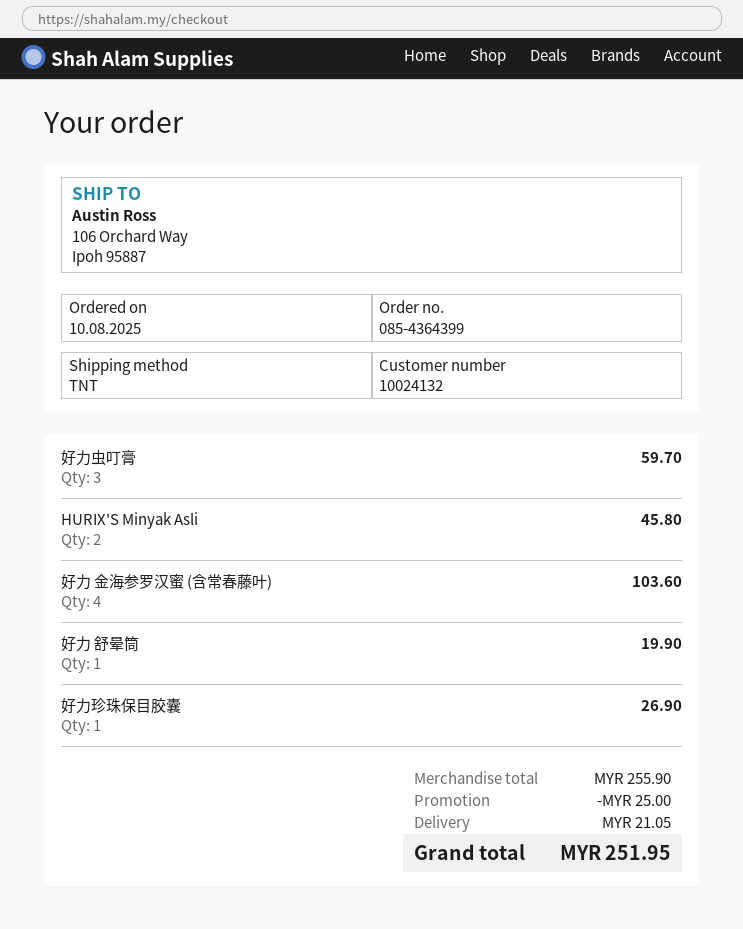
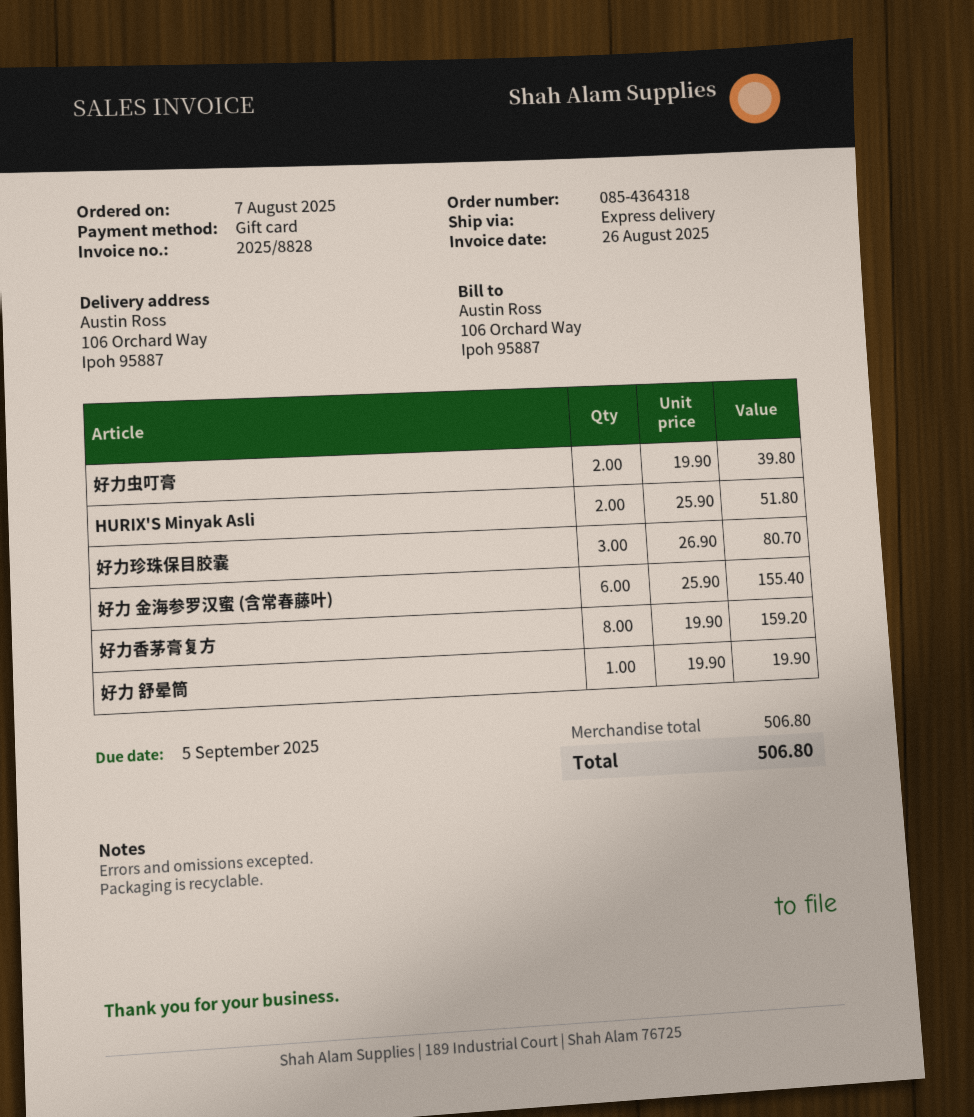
order number: 085-4364399 -> 085-4364318
order date: 2025-08-10 -> 2025-08-07
shipping method: TNT -> express
好力虫叮膏: 3 for 59.70 -> 2 for 39.80
HURIX'S Minyak Asli: 2 for 45.80 -> 2 for 51.80
好力 金海参罗汉蜜 (含常春藤叶): 4 for 103.60 -> 6 for 155.40
好力珍珠保目胶囊: 1 for 26.90 -> 3 for 80.70
好力香茅膏复方: none -> 8 for 159.20
subtotal: 255.90 -> 506.80
discount: 25.00 -> none
shipping: 21.05 -> none
total: 251.95 -> 506.80

